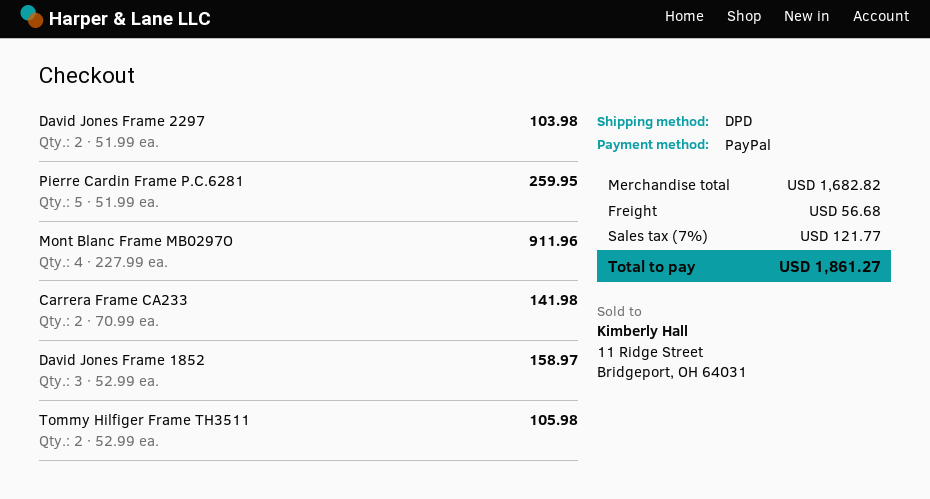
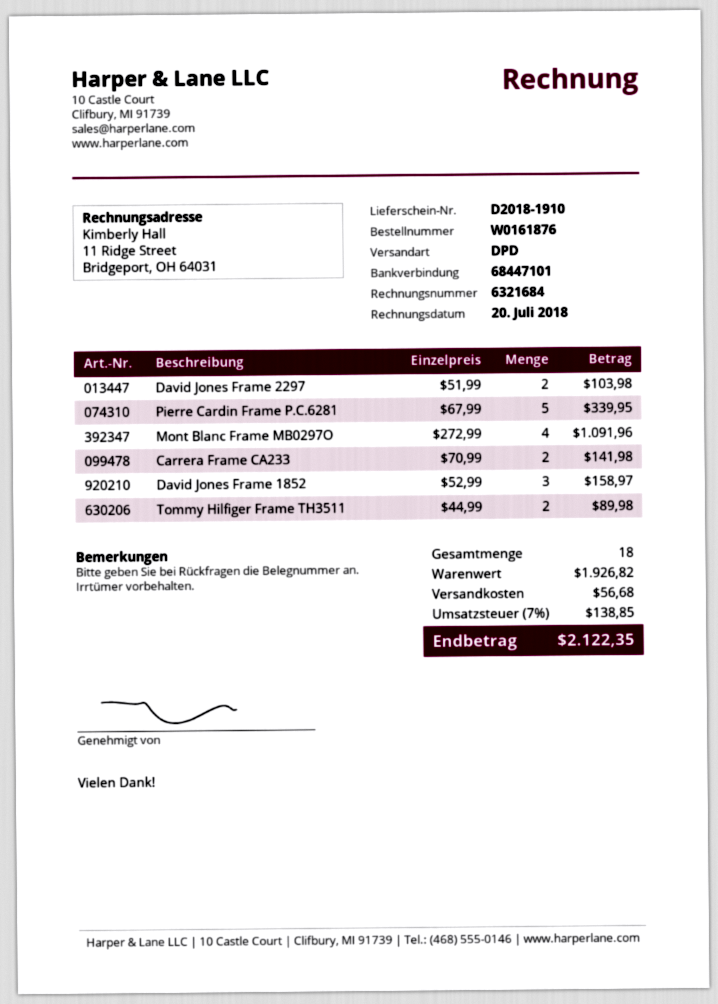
Pierre Cardin Frame P.C.6281: 5 x 51.99 = 259.95 -> 5 x 67.99 = 339.95
Mont Blanc Frame MB0297O: 4 x 227.99 = 911.96 -> 4 x 272.99 = 1091.96
Tommy Hilfiger Frame TH3511: 2 x 52.99 = 105.98 -> 2 x 44.99 = 89.98
subtotal: 1682.82 -> 1926.82
tax: 7% = 121.77 -> 7% = 138.85
total: 1861.27 -> 2122.35

